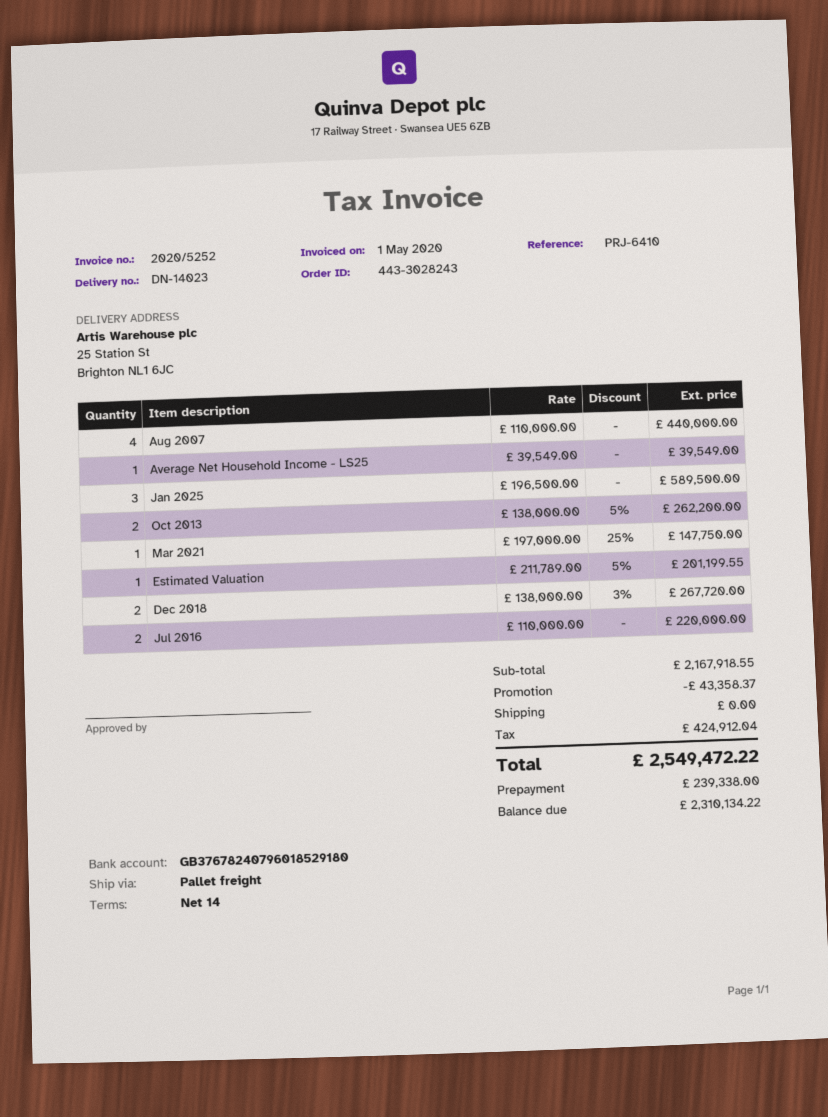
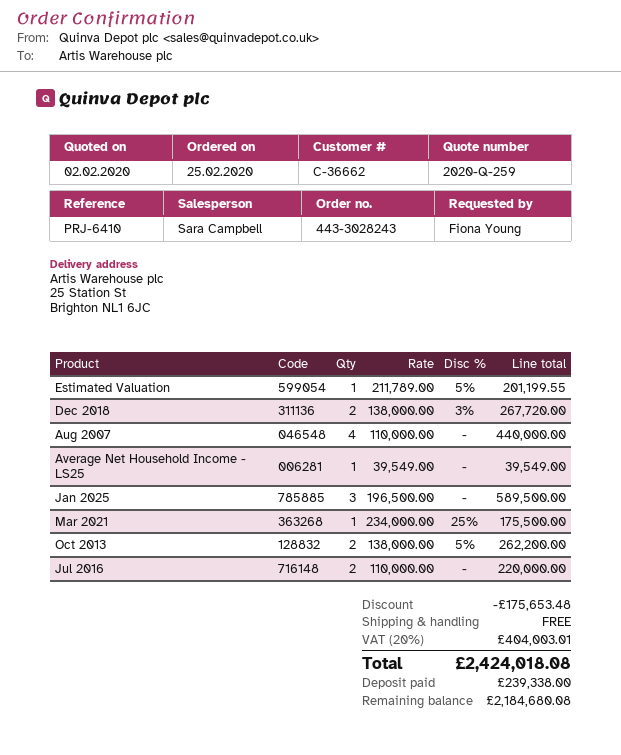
Mar 2021: 1 x 197000.00 - 25% = 147750.00 -> 1 x 234000.00 - 25% = 175500.00
discount: 43358.37 -> 175653.48
tax: 424912.04 -> 404003.01
total: 2549472.22 -> 2424018.08
balance: 2310134.22 -> 2184680.08

